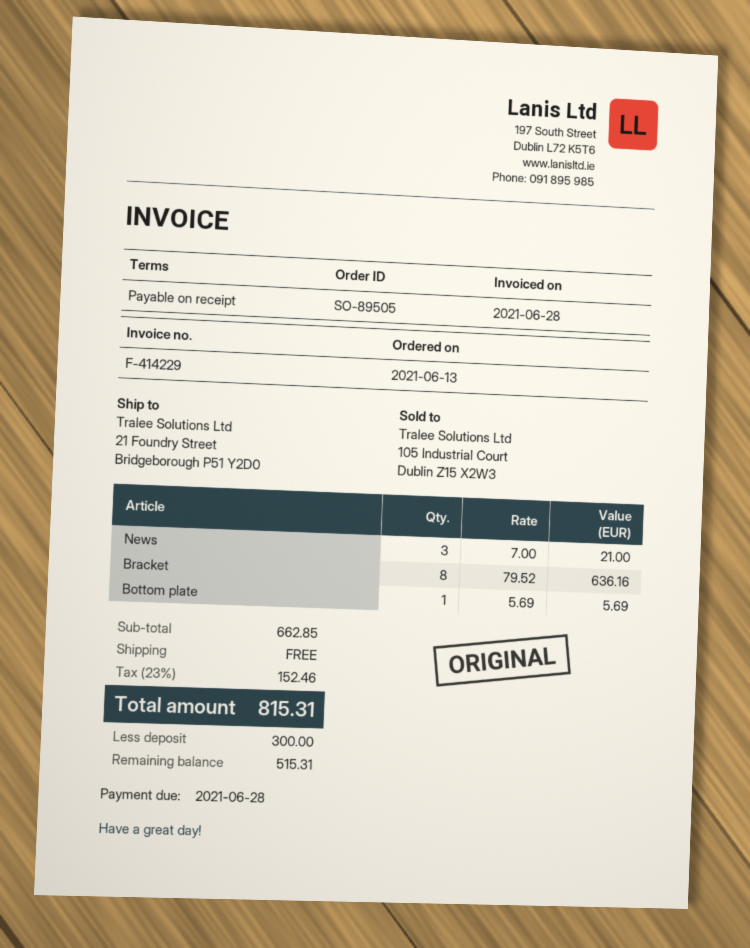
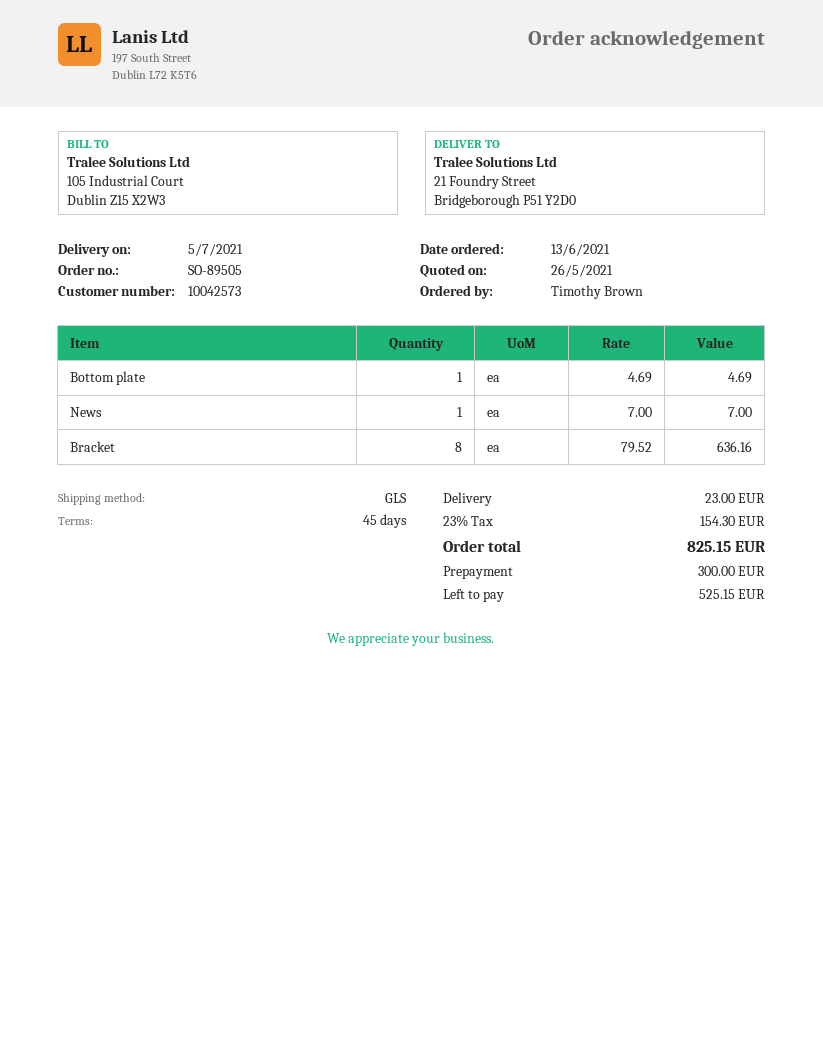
payment terms: on receipt -> 45 days
News: 3 x 7.00 = 21.00 -> 1 x 7.00 = 7.00
Bottom plate: 1 x 5.69 = 5.69 -> 1 x 4.69 = 4.69
shipping: 0.00 -> 23.00
tax: 23% = 152.46 -> 23% = 154.30
total: 815.31 -> 825.15
balance: 515.31 -> 525.15

